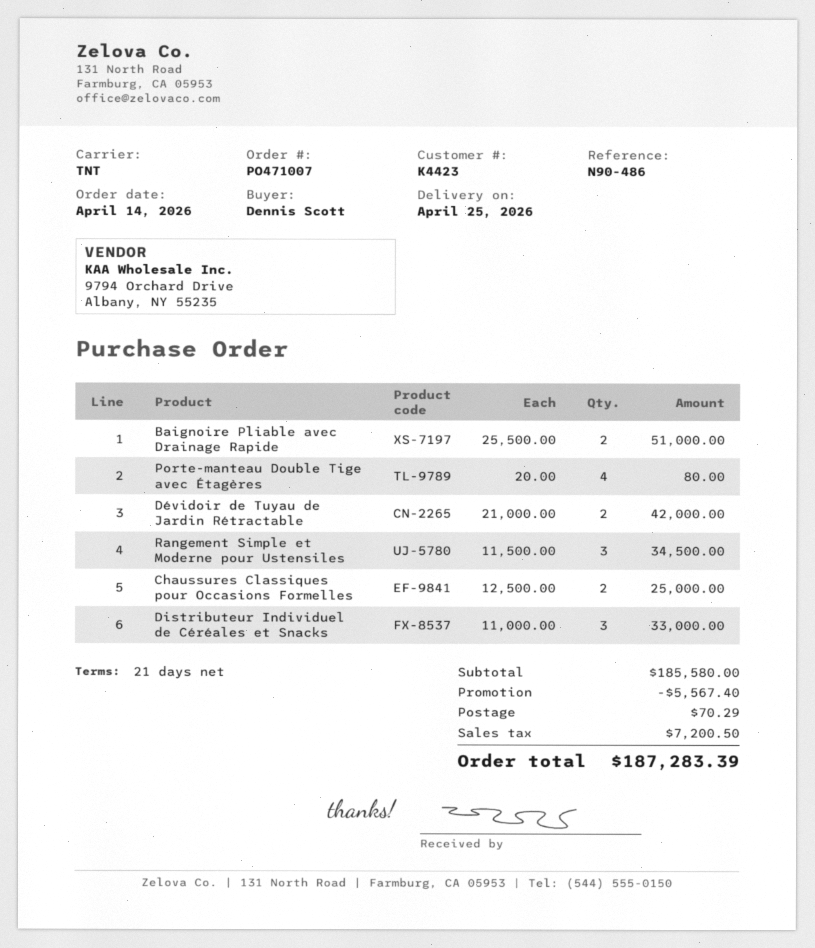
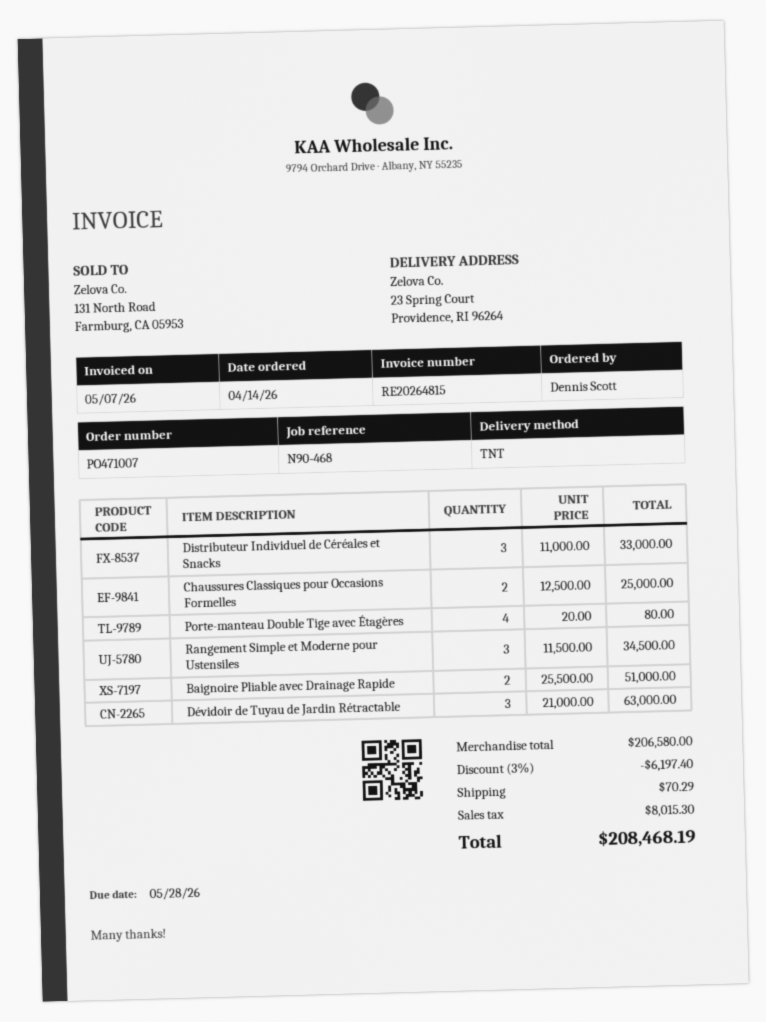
reference: N90-486 -> N90-468
Dévidoir de Tuyau de Jardin Rétractable: 2 x 21000.00 = 42000.00 -> 3 x 21000.00 = 63000.00
subtotal: 185580.00 -> 206580.00
discount: 5567.40 -> 6197.40
tax: 7200.50 -> 8015.30
total: 187283.39 -> 208468.19

